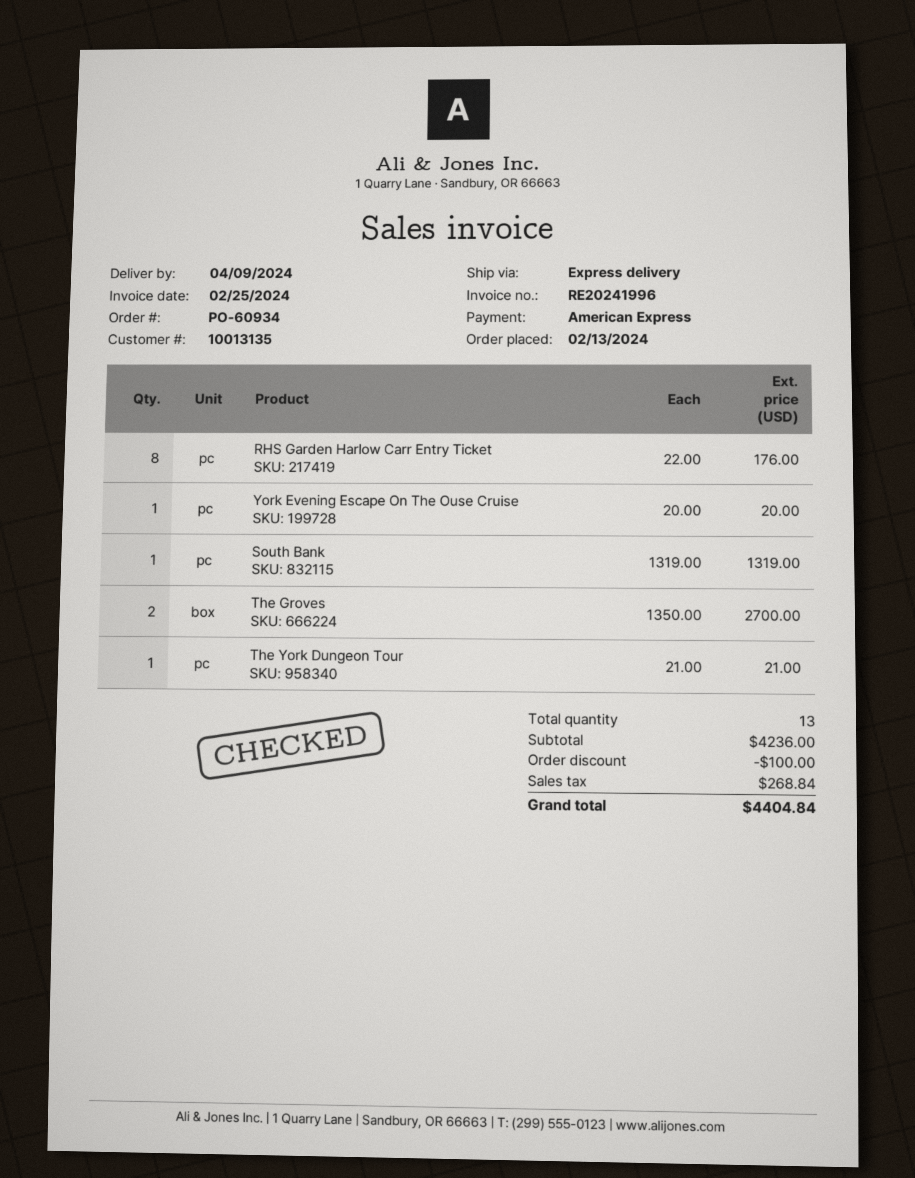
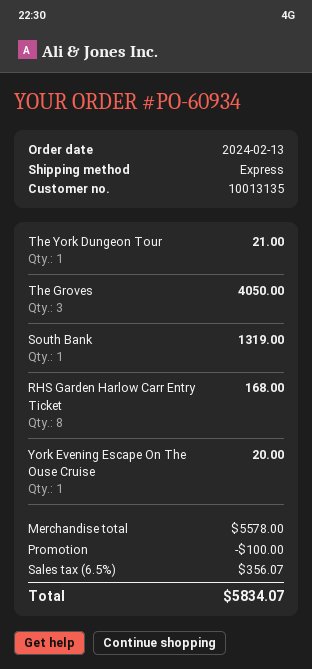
RHS Garden Harlow Carr Entry Ticket: 8 for 176.00 -> 8 for 168.00
The Groves: 2 for 2700.00 -> 3 for 4050.00
subtotal: 4236.00 -> 5578.00
tax: 268.84 -> 356.07
total: 4404.84 -> 5834.07

